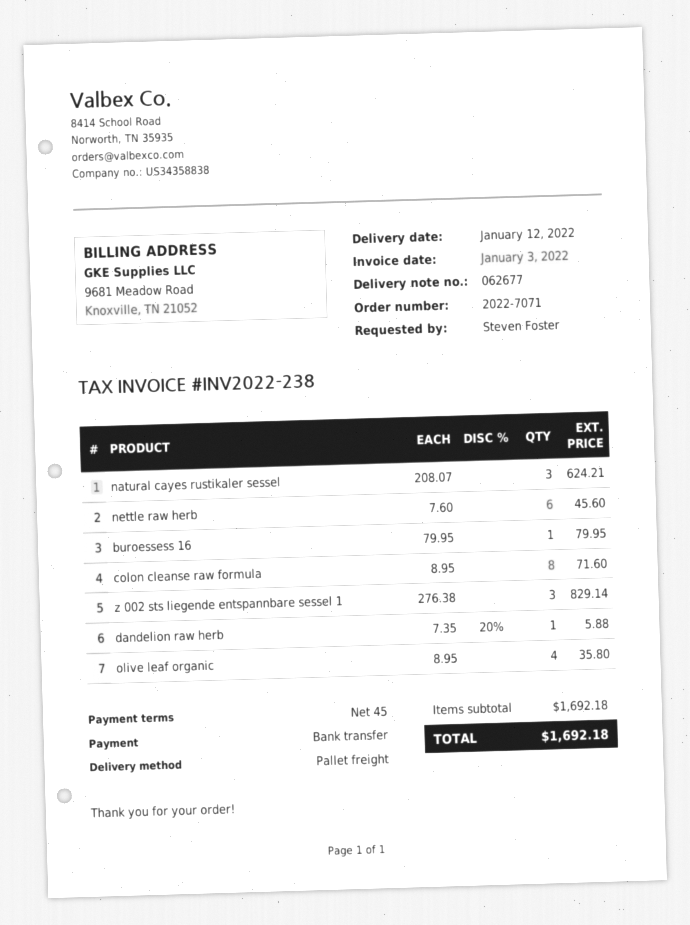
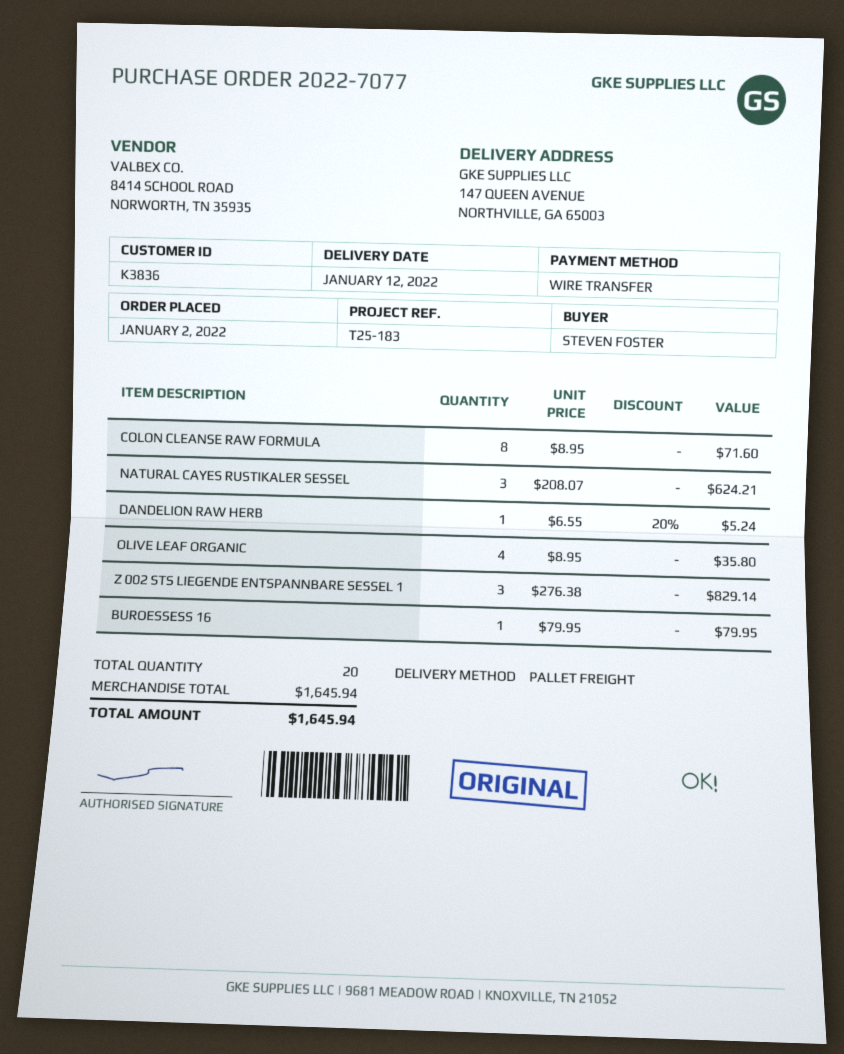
order number: 2022-7071 -> 2022-7077
nettle raw herb: 6 x 7.60 = 45.60 -> none
dandelion raw herb: 1 x 7.35 - 20% = 5.88 -> 1 x 6.55 - 20% = 5.24
subtotal: 1692.18 -> 1645.94
total: 1692.18 -> 1645.94

